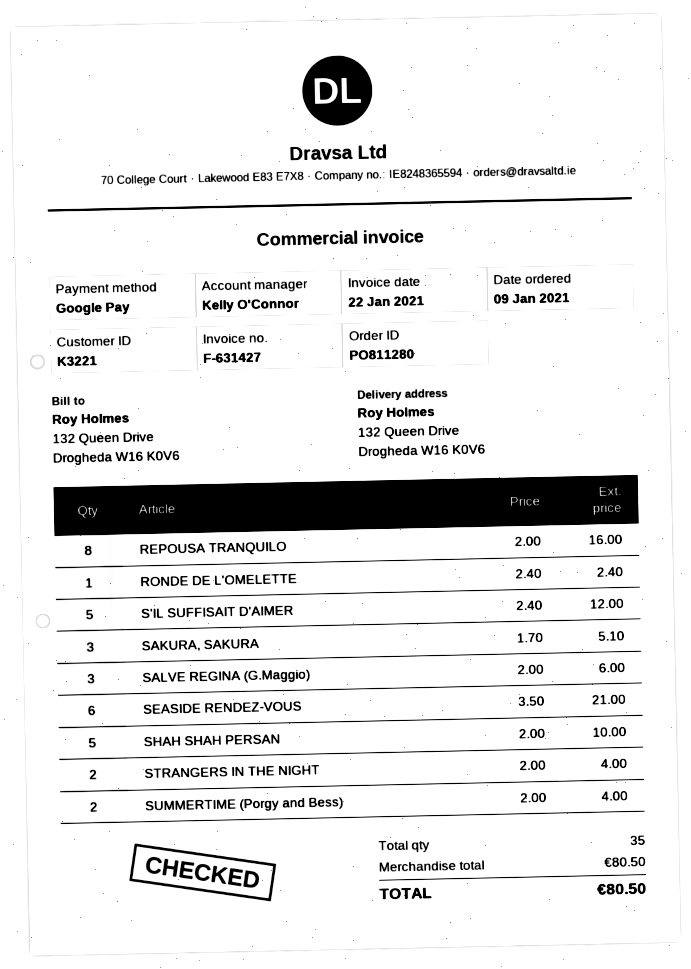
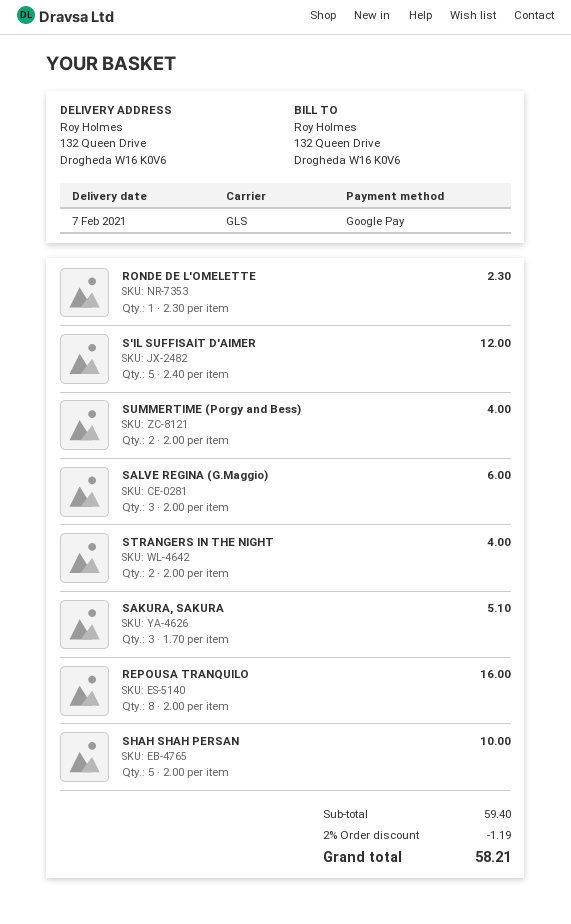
RONDE DE L'OMELETTE: 1 x 2.40 = 2.40 -> 1 x 2.30 = 2.30
SEASIDE RENDEZ-VOUS: 6 x 3.50 = 21.00 -> none
subtotal: 80.50 -> 59.40
discount: none -> 2% = 1.19
total: 80.50 -> 58.21

